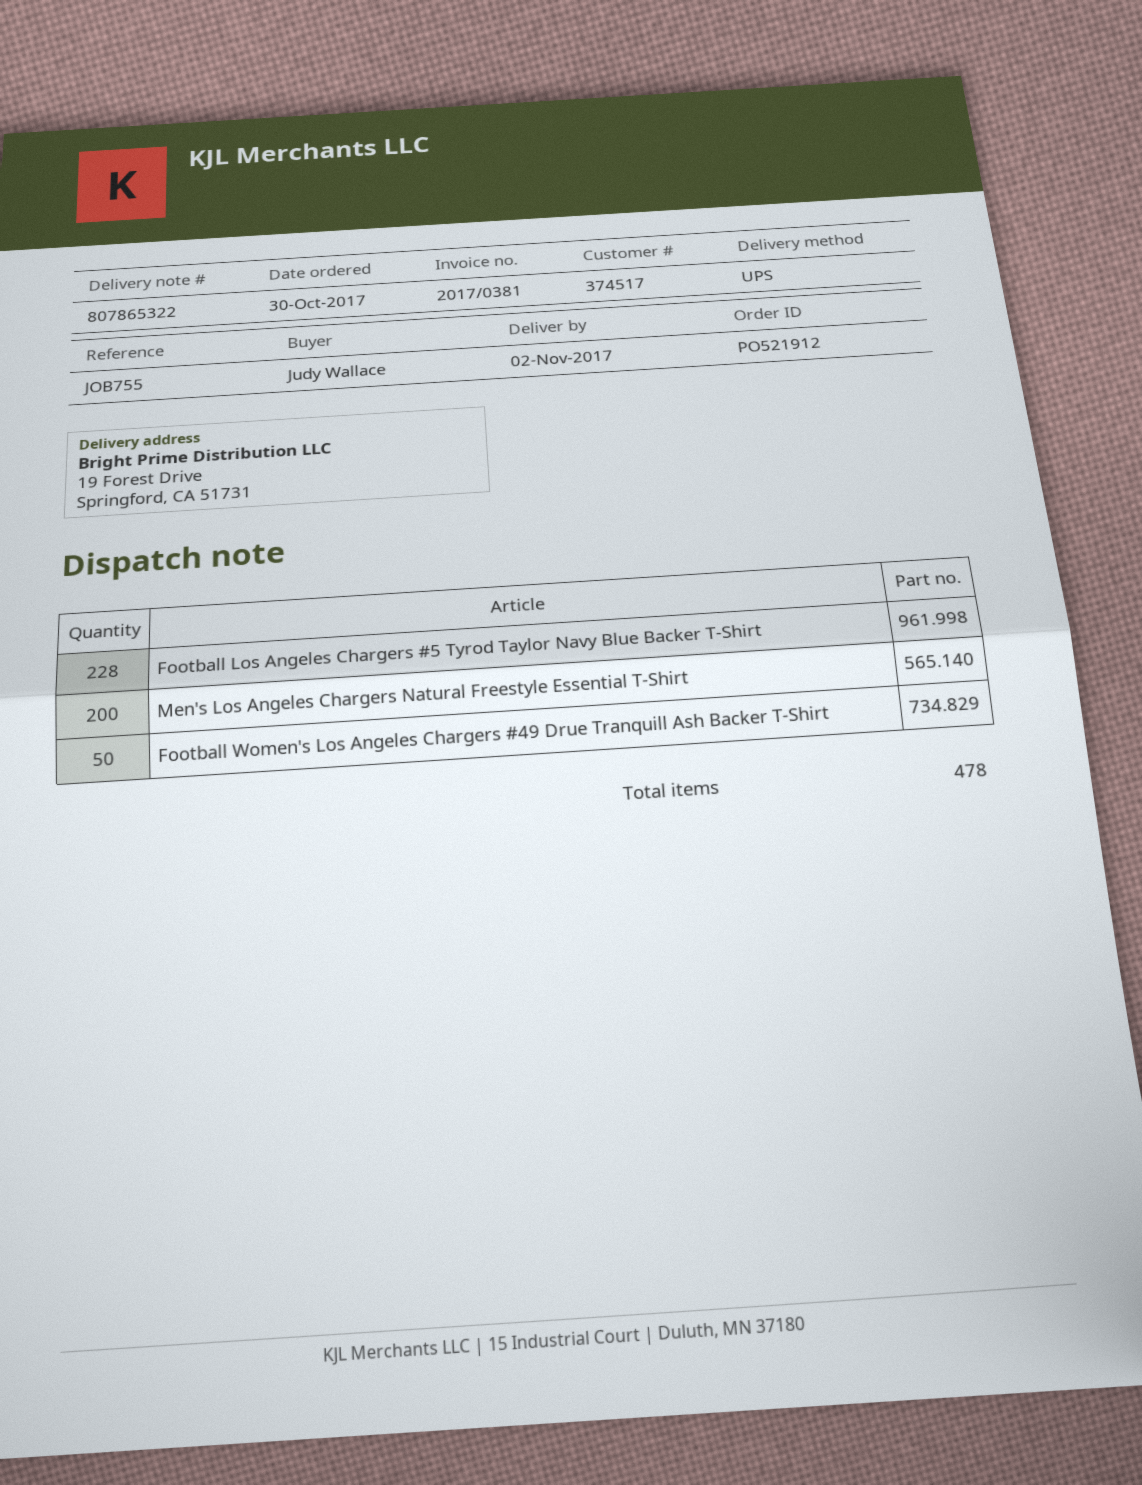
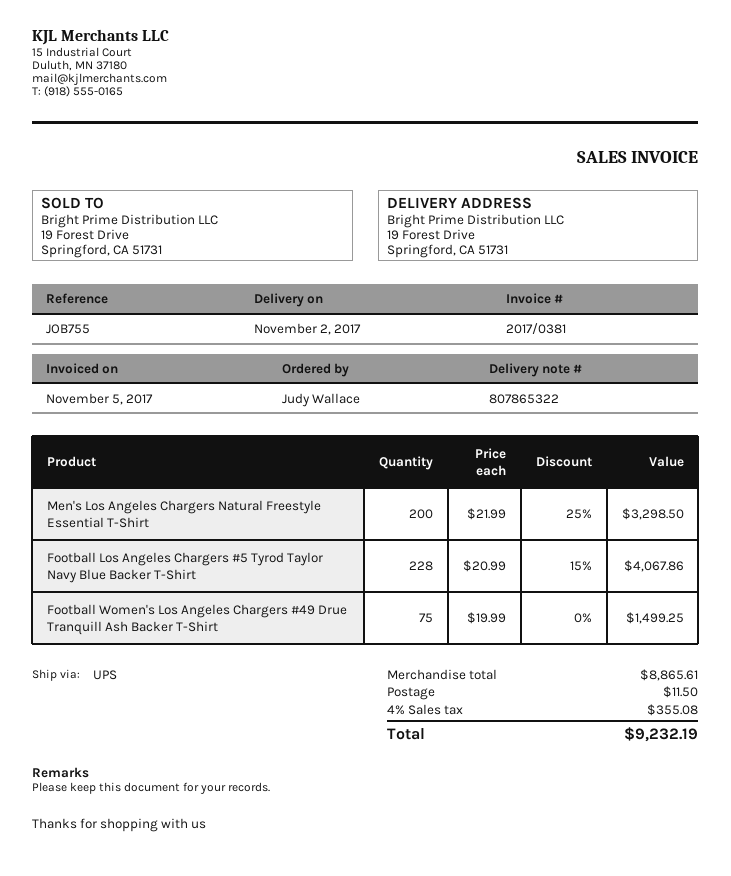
Football Women's Los Angeles Chargers #49 Drue Tranquill Ash Backer T-Shirt: 50 -> 75

